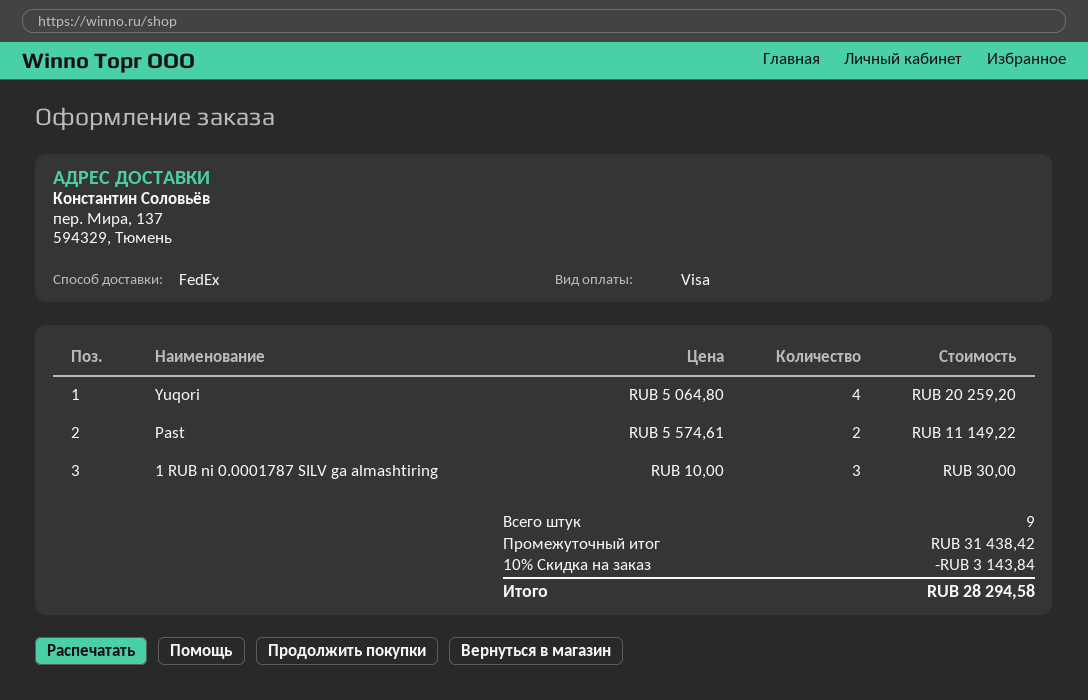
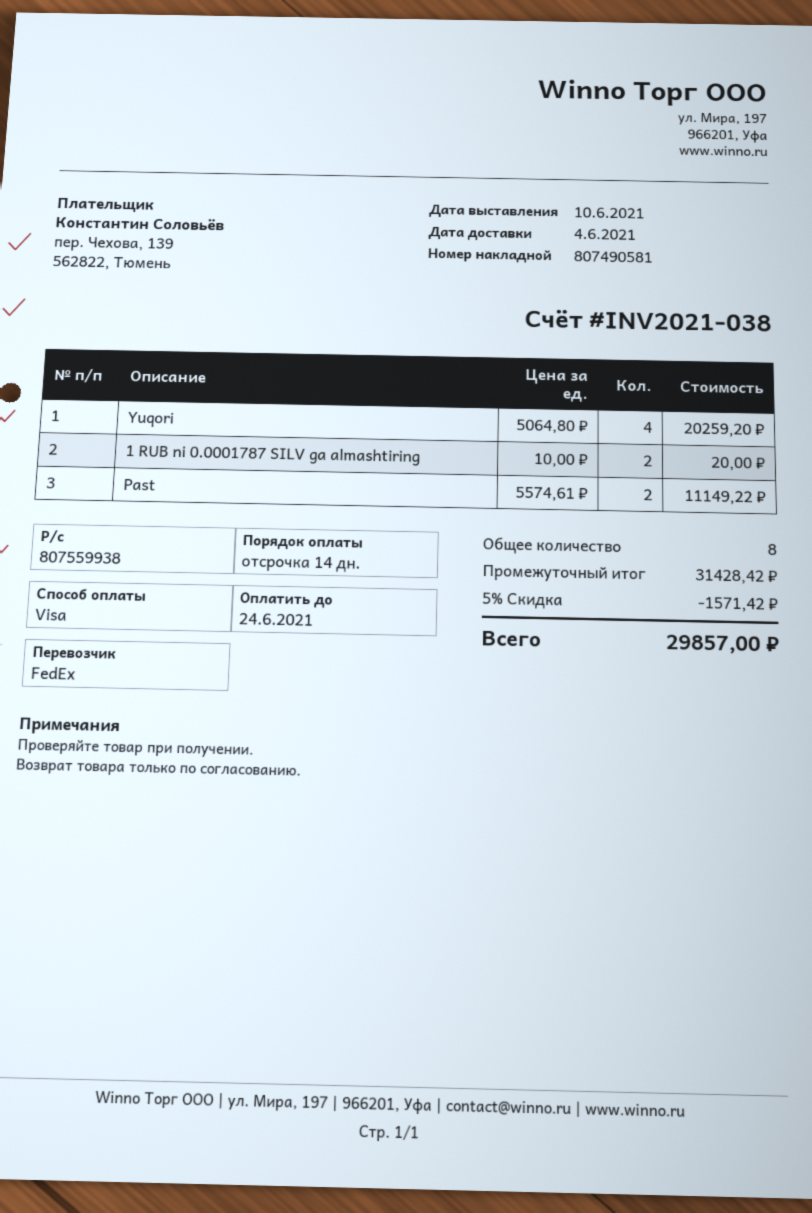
1 RUB ni 0.0001787 SILV ga almashtiring: 3 x 10.00 = 30.00 -> 2 x 10.00 = 20.00
total quantity: 9 -> 8
subtotal: 31438.42 -> 31428.42
discount: 10% = 3143.84 -> 5% = 1571.42
total: 28294.58 -> 29857.00

